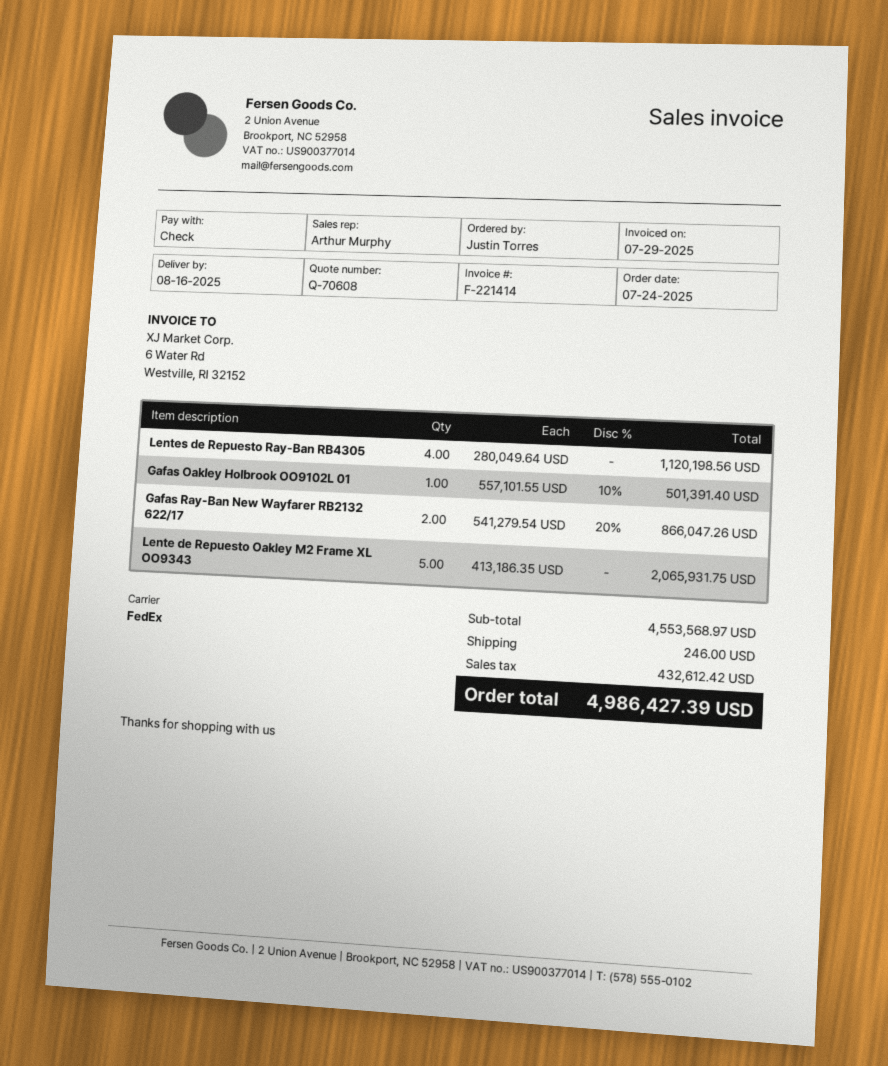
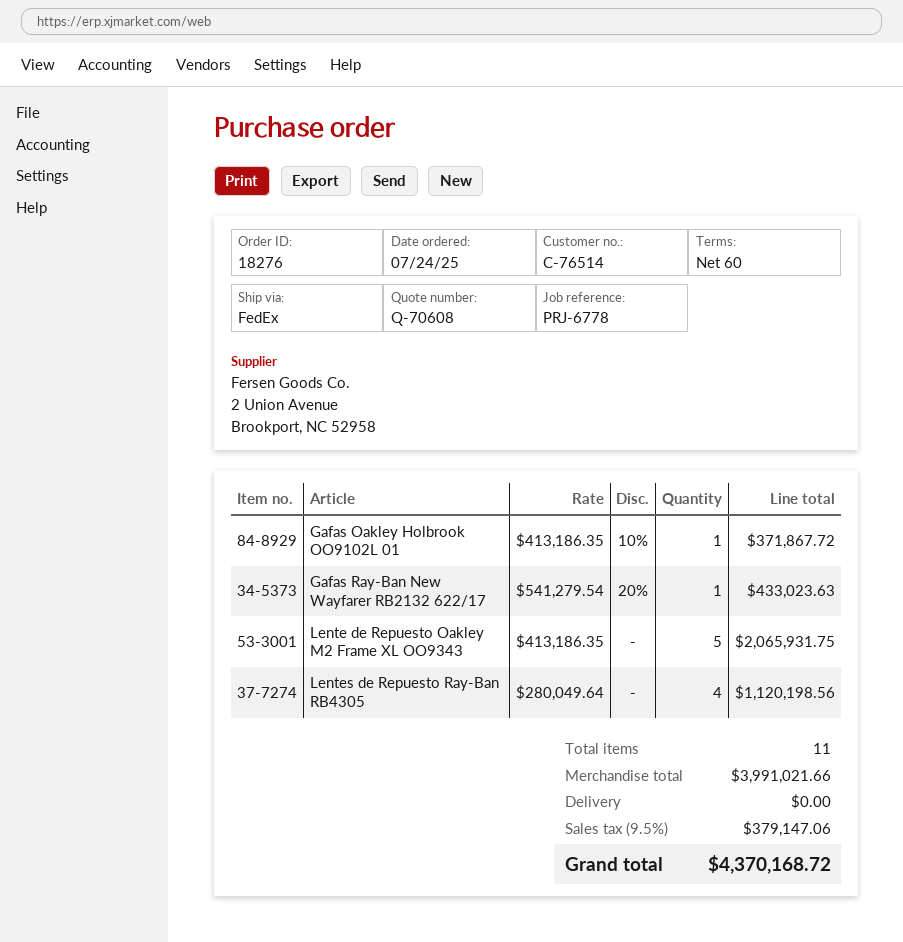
Gafas Oakley Holbrook OO9102L 01: 1 x 557101.55 - 10% = 501391.40 -> 1 x 413186.35 - 10% = 371867.72
Gafas Ray-Ban New Wayfarer RB2132 622/17: 2 x 541279.54 - 20% = 866047.26 -> 1 x 541279.54 - 20% = 433023.63
subtotal: 4553568.97 -> 3991021.66
shipping: 246.00 -> 0.00
tax: 432612.42 -> 379147.06
total: 4986427.39 -> 4370168.72

